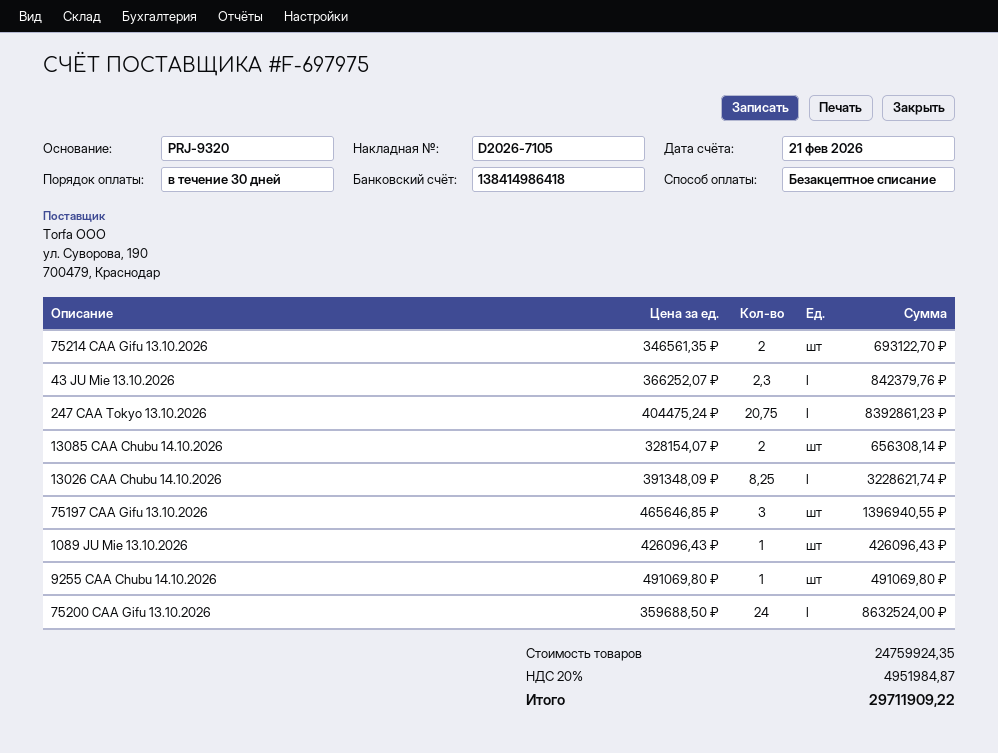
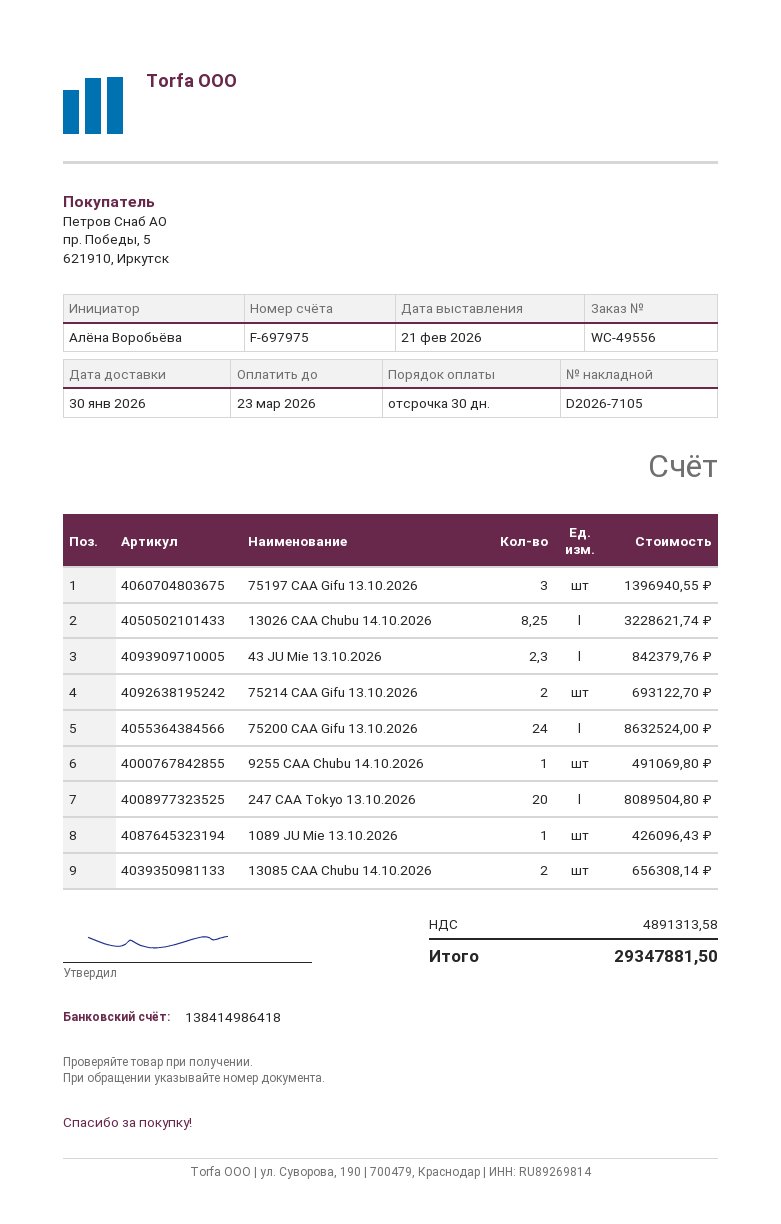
247 CAA Tokyo 13.10.2026: 20.75 for 8392861.23 -> 20 for 8089504.80
tax: 4951984.87 -> 4891313.58
total: 29711909.22 -> 29347881.50

